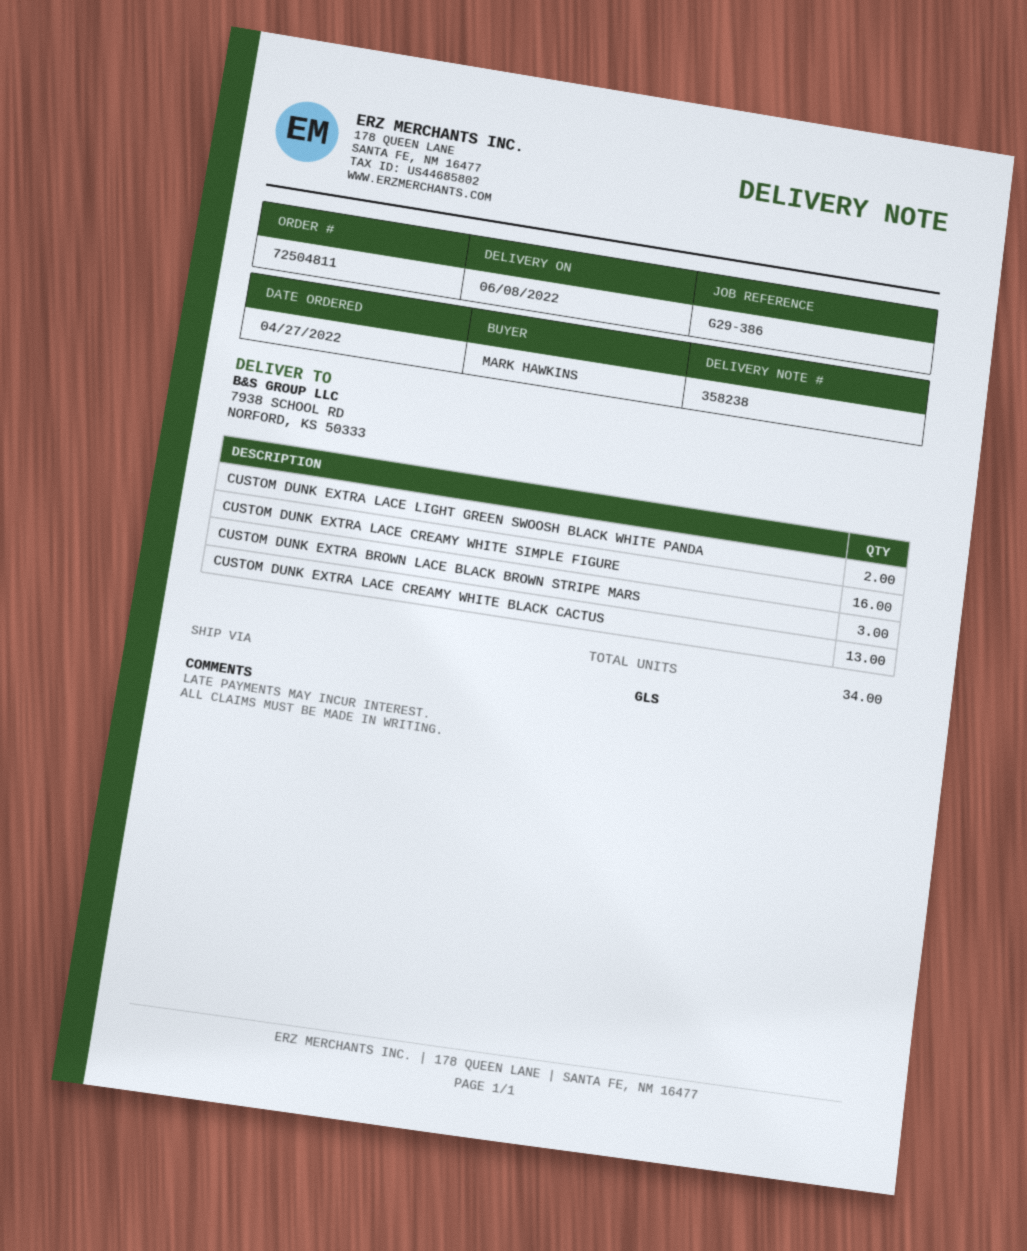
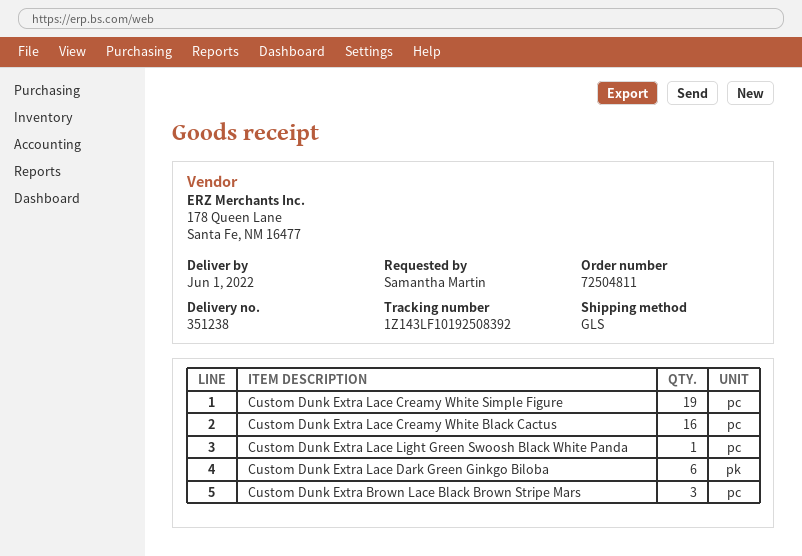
delivery note number: 358238 -> 351238
delivery date: 2022-06-08 -> 2022-06-01
ordered by: MARK HAWKINS -> Samantha Martin
CUSTOM DUNK EXTRA LACE LIGHT GREEN SWOOSH BLACK WHITE PANDA: 2 -> 1
CUSTOM DUNK EXTRA LACE CREAMY WHITE SIMPLE FIGURE: 16 -> 19
CUSTOM DUNK EXTRA LACE CREAMY WHITE BLACK CACTUS: 13 -> 16
Custom Dunk Extra Lace Dark Green Ginkgo Biloba: none -> 6

